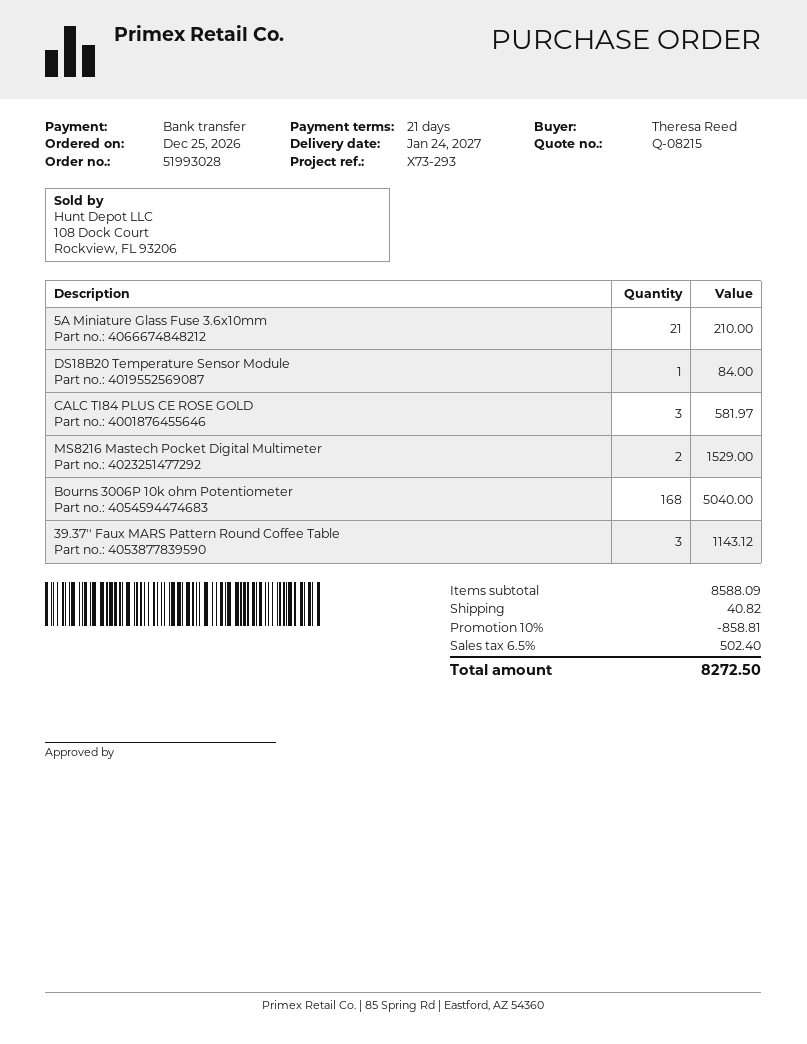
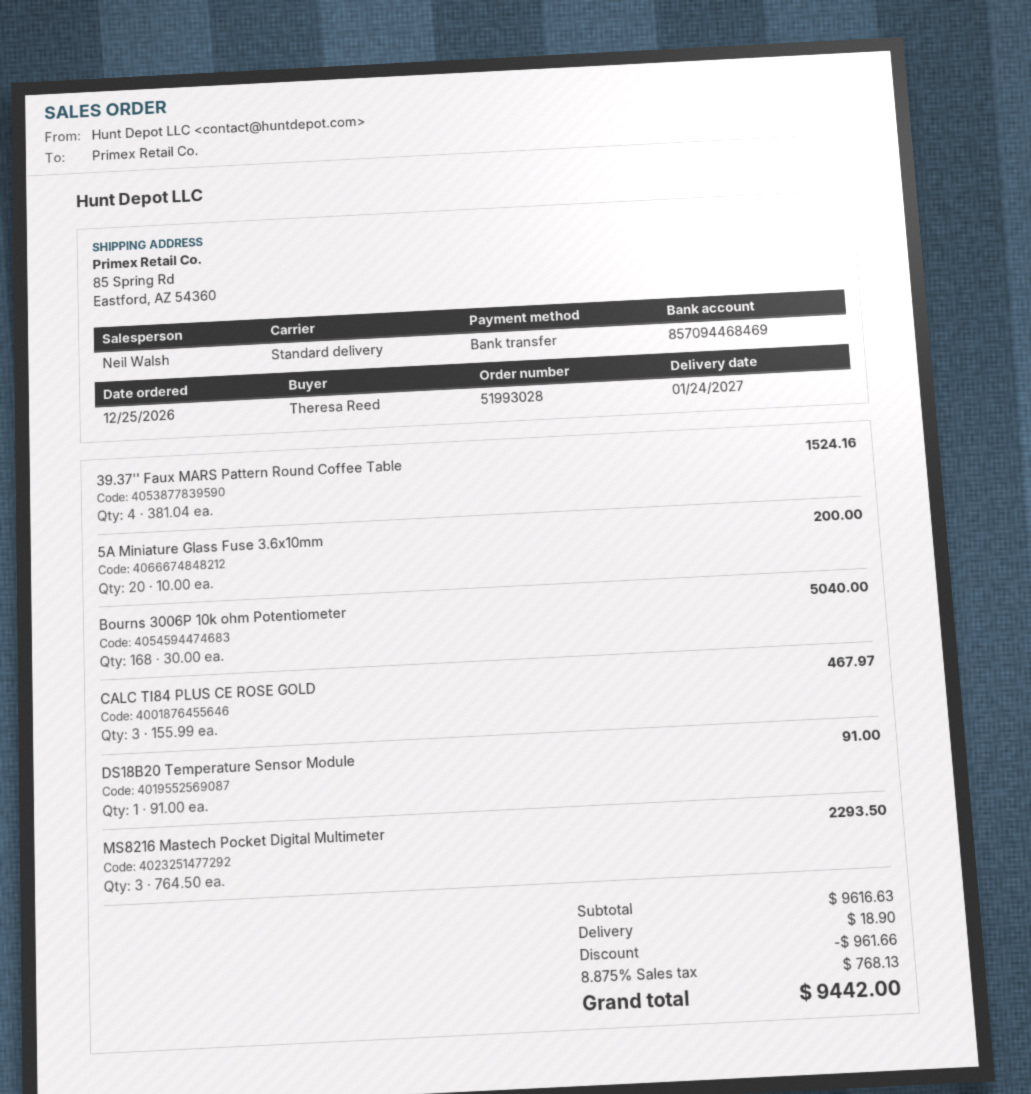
5A Miniature Glass Fuse 3.6x10mm: 21 for 210.00 -> 20 for 200.00
DS18B20 Temperature Sensor Module: 1 for 84.00 -> 1 for 91.00
CALC TI84 PLUS CE ROSE GOLD: 3 for 581.97 -> 3 for 467.97
MS8216 Mastech Pocket Digital Multimeter: 2 for 1529.00 -> 3 for 2293.50
39.37'' Faux MARS Pattern Round Coffee Table: 3 for 1143.12 -> 4 for 1524.16
subtotal: 8588.09 -> 9616.63
discount: 858.81 -> 961.66
shipping: 40.82 -> 18.90
tax: 6.5% = 502.40 -> 8.875% = 768.13
total: 8272.50 -> 9442.00

